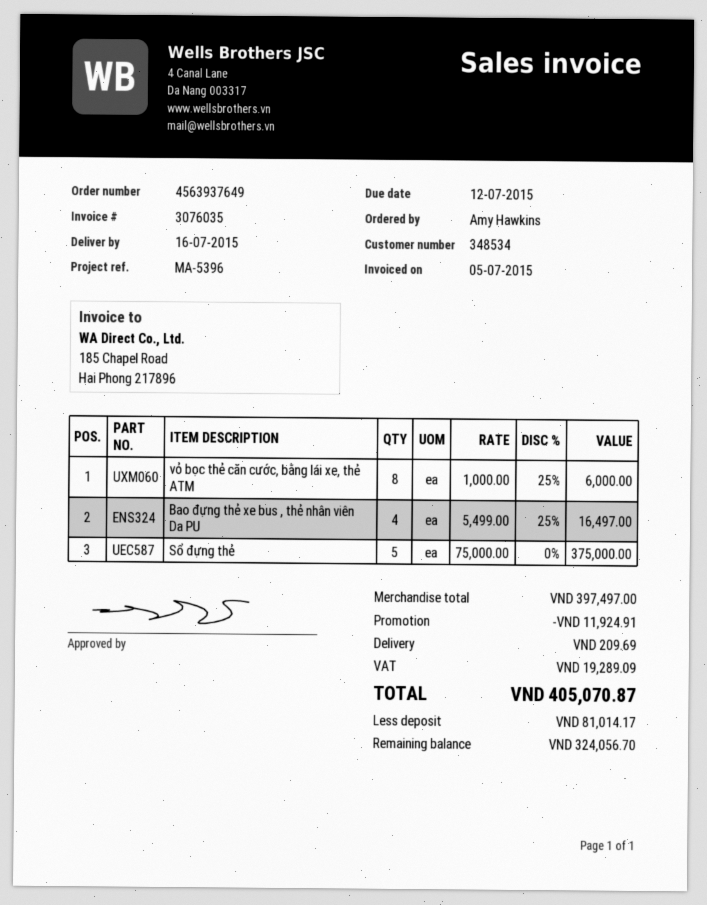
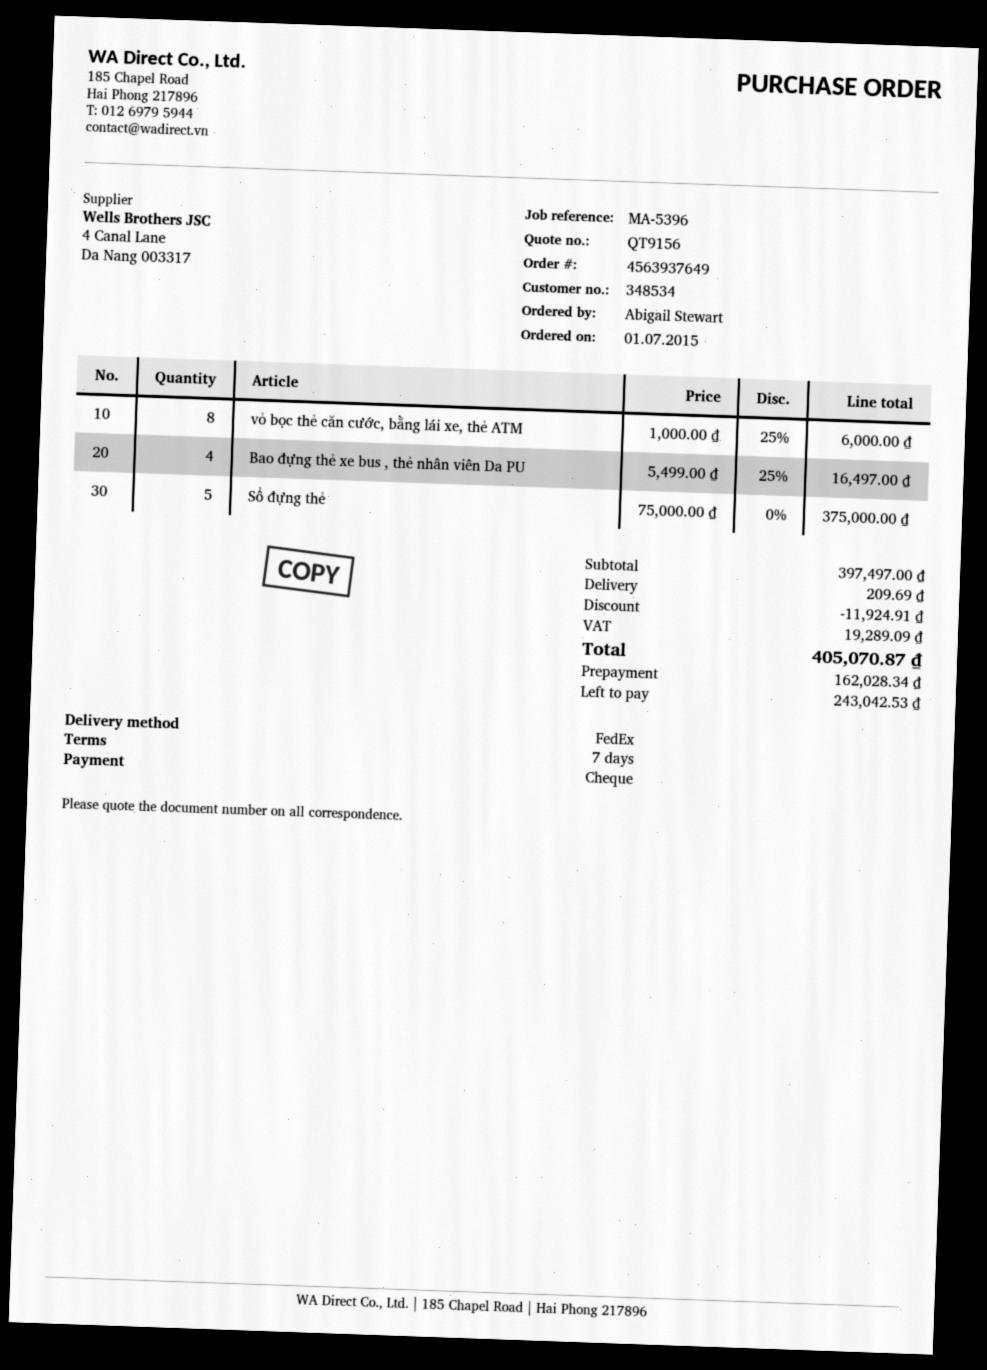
ordered by: Amy Hawkins -> Abigail Stewart
deposit: 81014.17 -> 162028.34
balance: 324056.70 -> 243042.53

